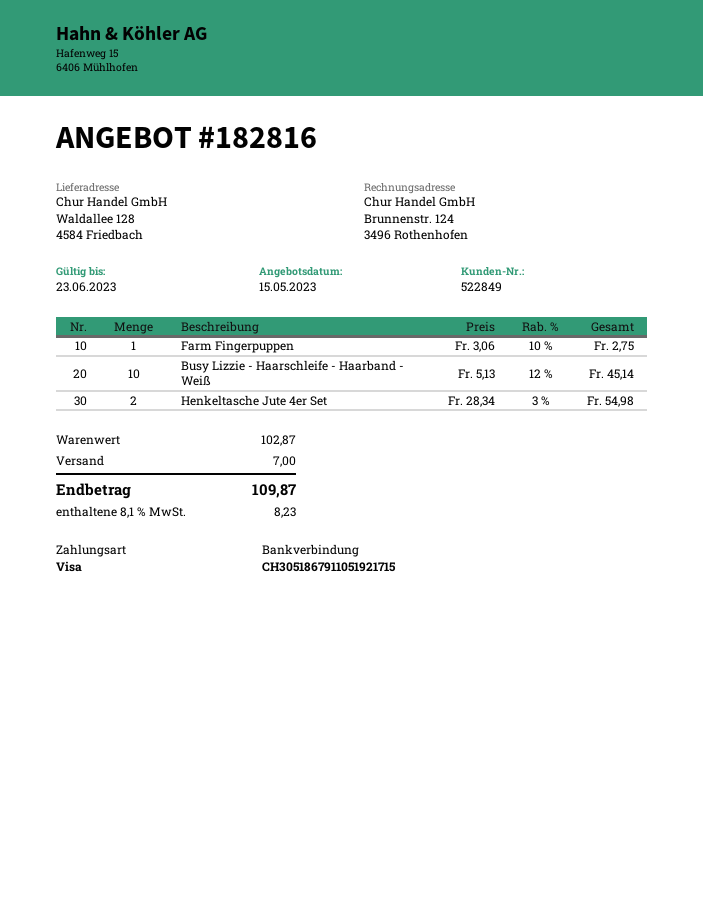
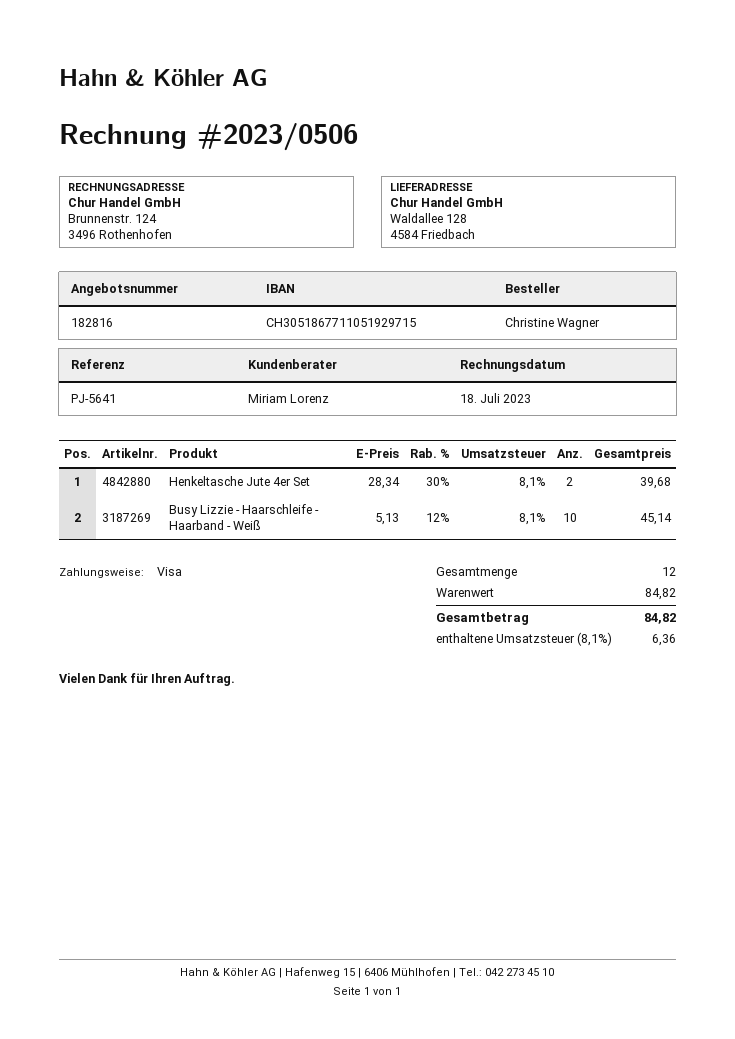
bank account: CH3051867911051921715 -> CH3051867711051929715
Farm Fingerpuppen: 1 x 3.06 - 10% = 2.75 -> none
Henkeltasche Jute 4er Set: 2 x 28.34 - 3% = 54.98 -> 2 x 28.34 - 30% = 39.68
subtotal: 102.87 -> 84.82
shipping: 7.00 -> none
tax: 8.1% = 8.23 -> 8.1% = 6.36
total: 109.87 -> 84.82

